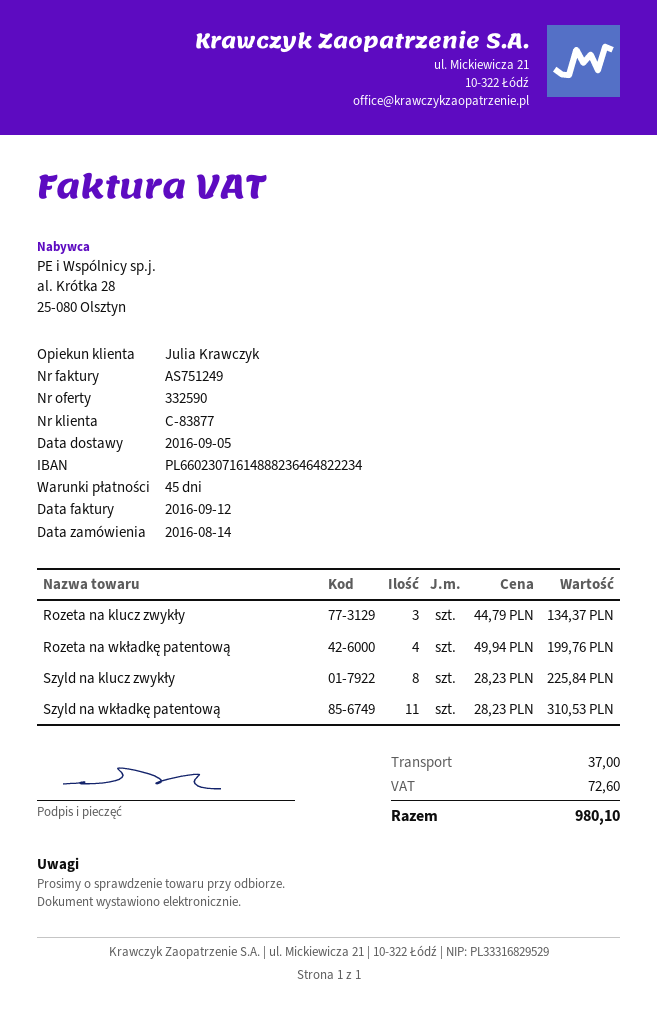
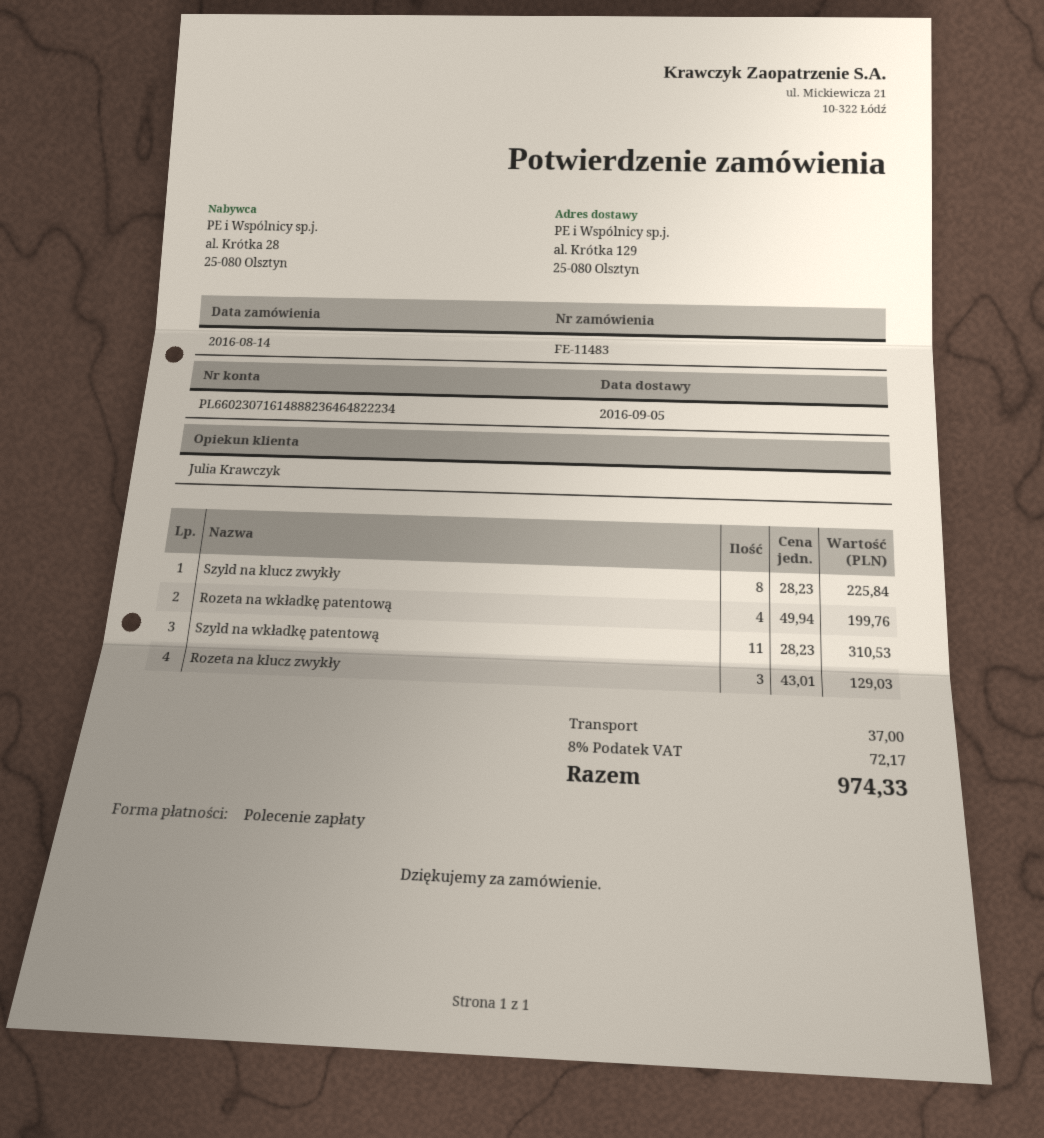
Rozeta na klucz zwykły: 3 x 44.79 = 134.37 -> 3 x 43.01 = 129.03
tax: 72.60 -> 72.17
total: 980.10 -> 974.33

